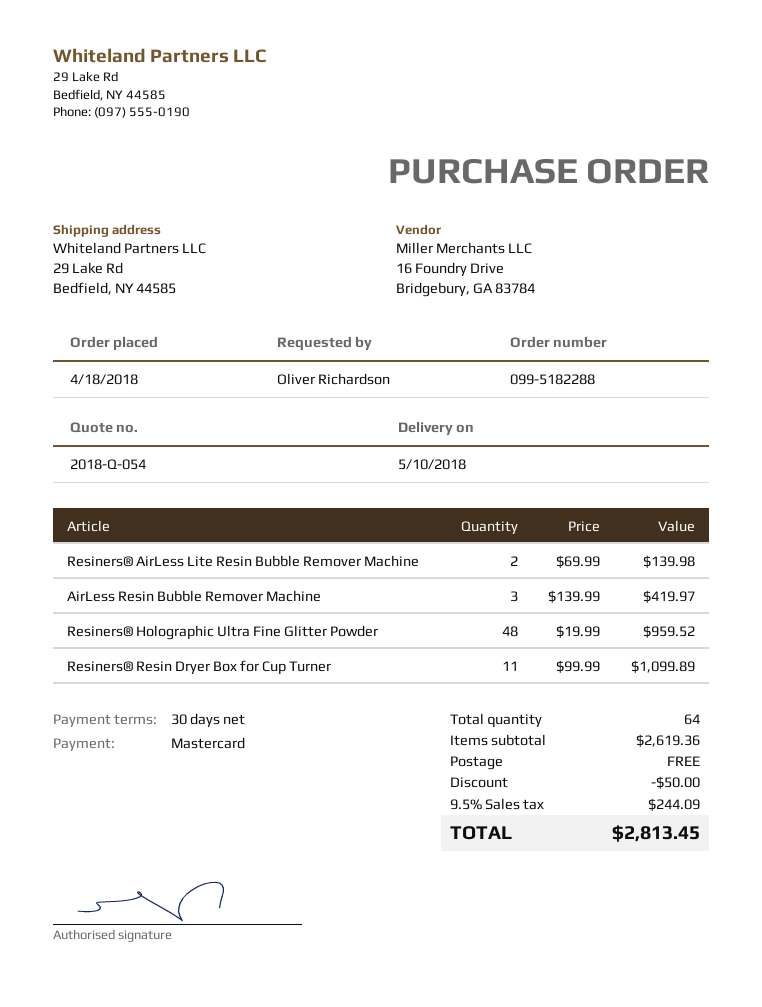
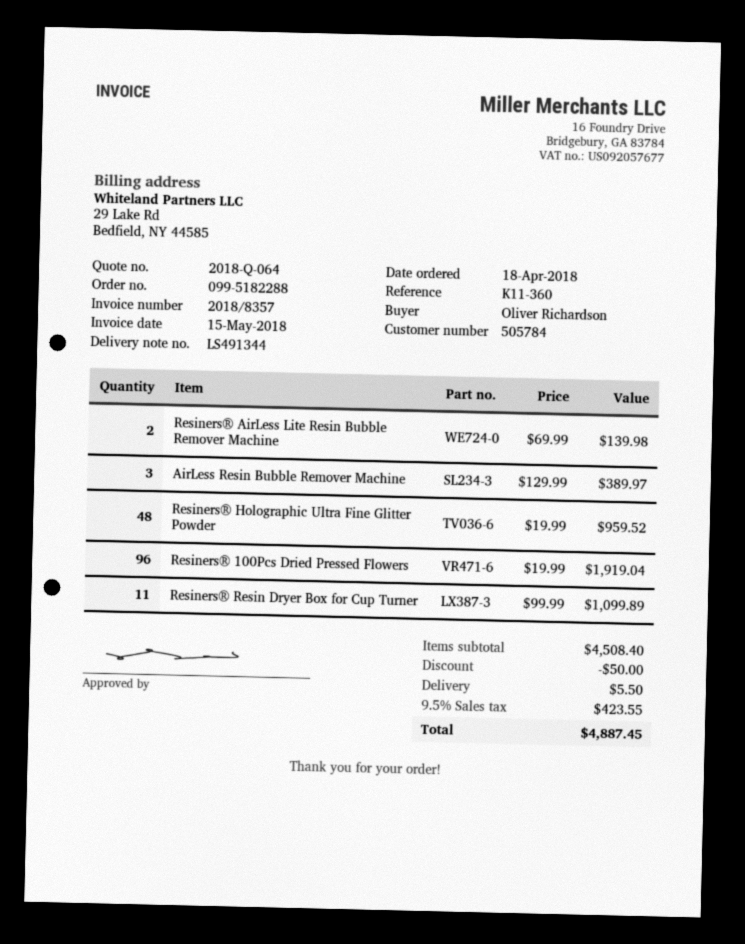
quote number: 2018-Q-054 -> 2018-Q-064
AirLess Resin Bubble Remover Machine: 3 x 139.99 = 419.97 -> 3 x 129.99 = 389.97
Resiners® 100Pcs Dried Pressed Flowers: none -> 96 x 19.99 = 1919.04
subtotal: 2619.36 -> 4508.40
shipping: 0.00 -> 5.50
tax: 9.5% = 244.09 -> 9.5% = 423.55
total: 2813.45 -> 4887.45

